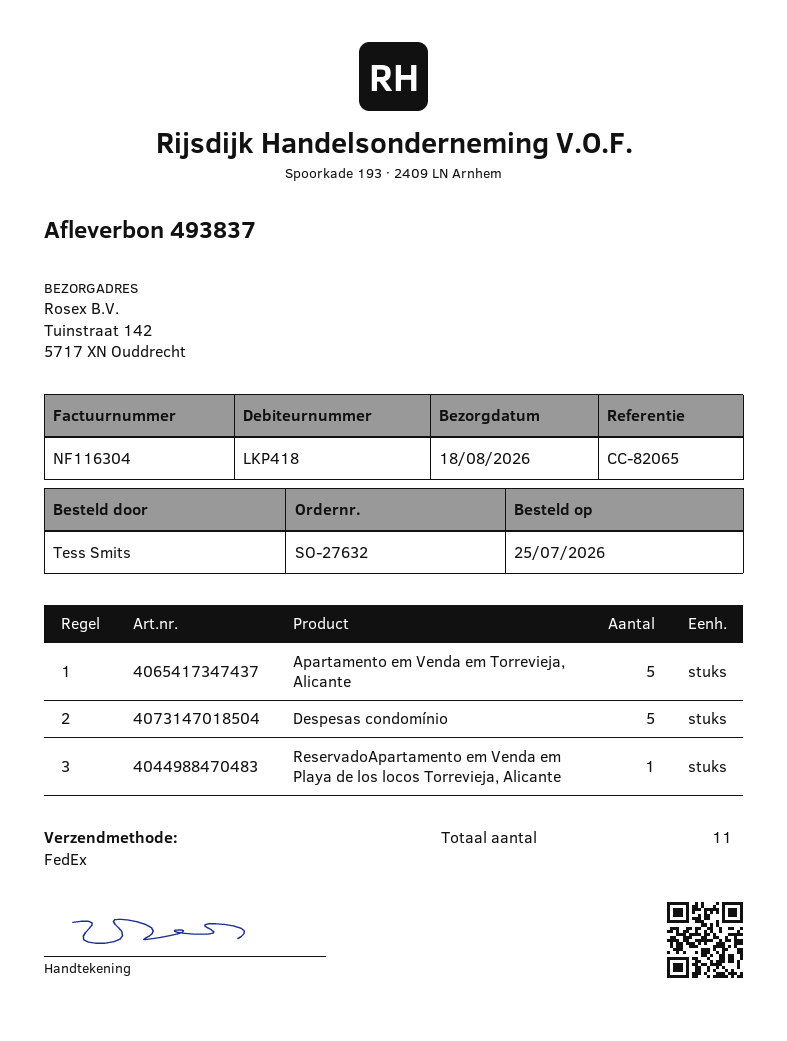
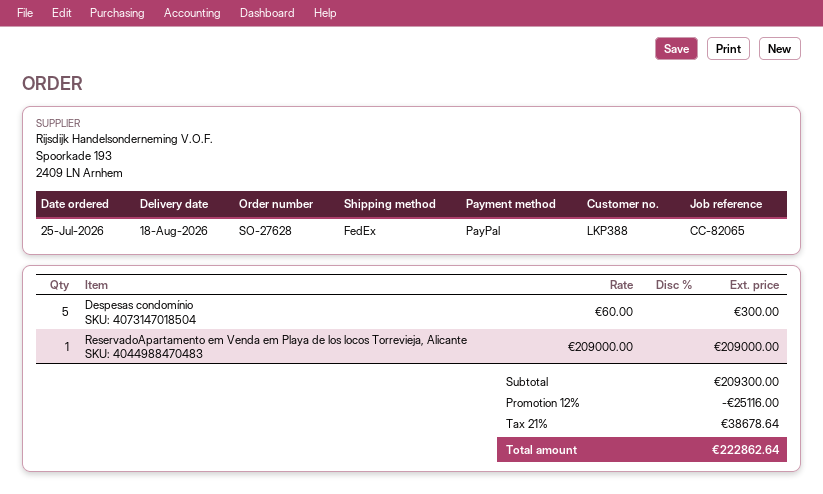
order number: SO-27632 -> SO-27628
customer number: LKP418 -> LKP388
Apartamento em Venda em Torrevieja, Alicante: 5 -> none

